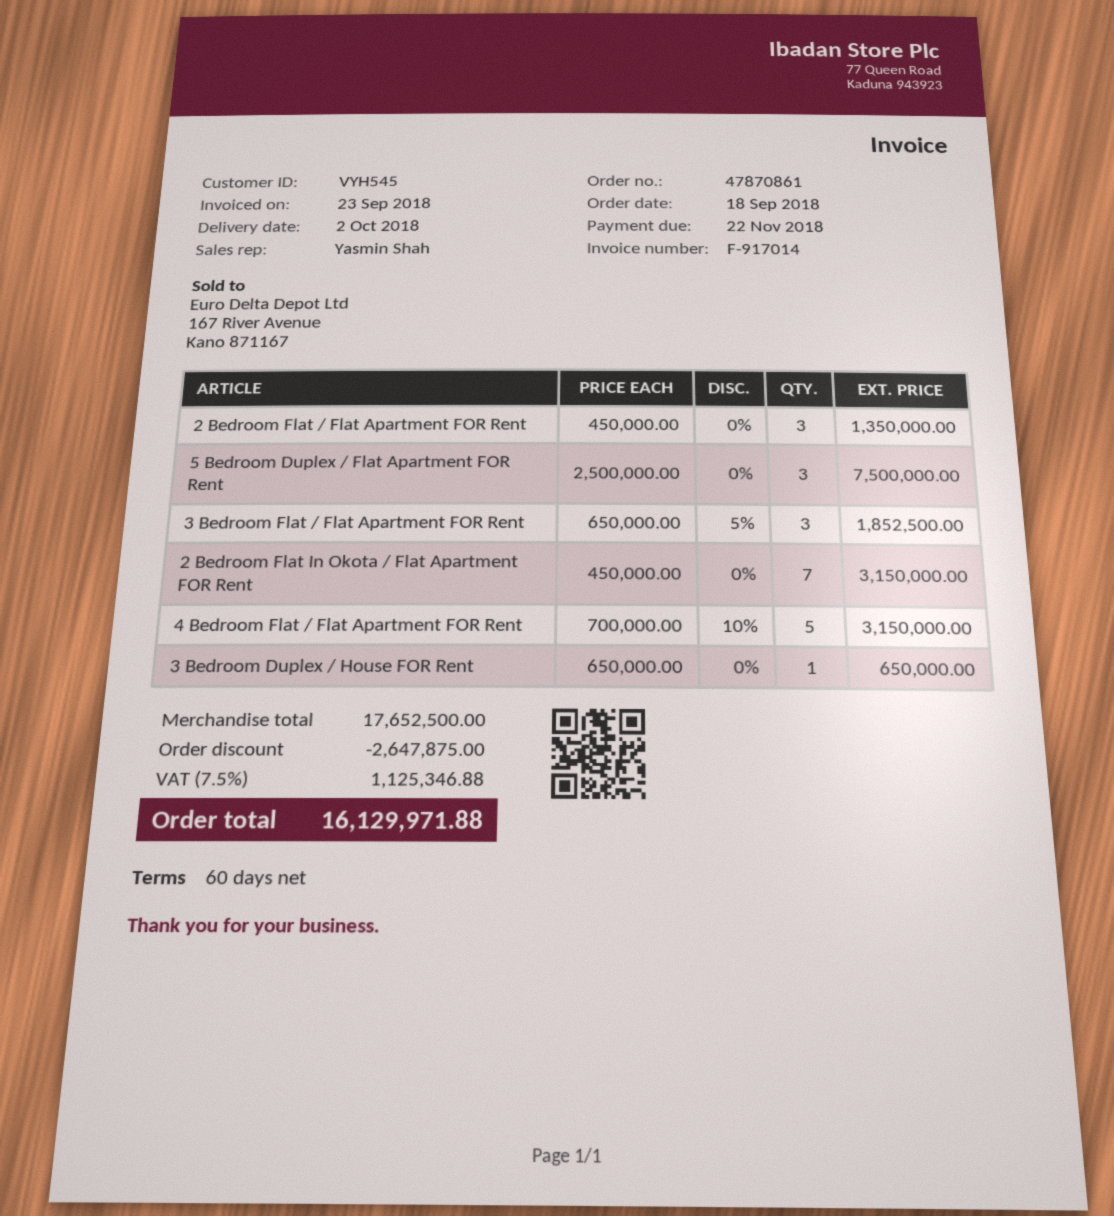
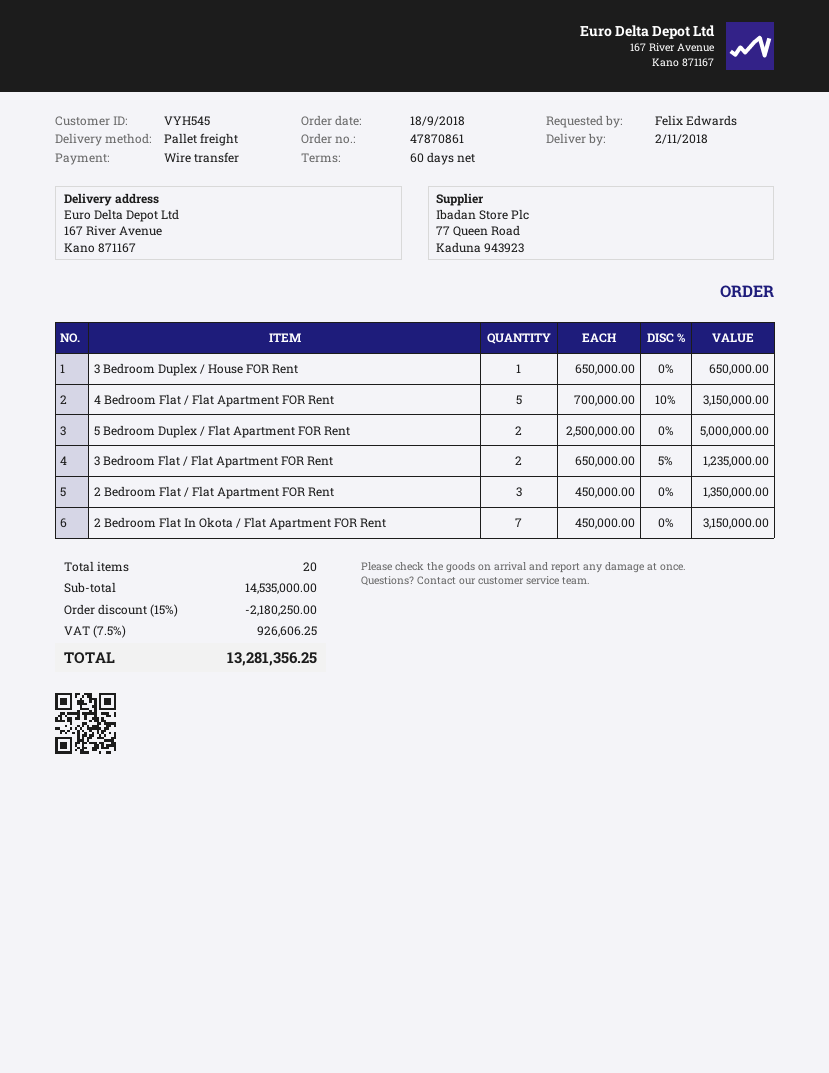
delivery date: 2018-10-02 -> 2018-11-02
5 Bedroom Duplex / Flat Apartment FOR Rent: 3 x 2500000.00 = 7500000.00 -> 2 x 2500000.00 = 5000000.00
3 Bedroom Flat / Flat Apartment FOR Rent: 3 x 650000.00 - 5% = 1852500.00 -> 2 x 650000.00 - 5% = 1235000.00
subtotal: 17652500.00 -> 14535000.00
discount: 2647875.00 -> 2180250.00
tax: 7.5% = 1125346.88 -> 7.5% = 926606.25
total: 16129971.88 -> 13281356.25

